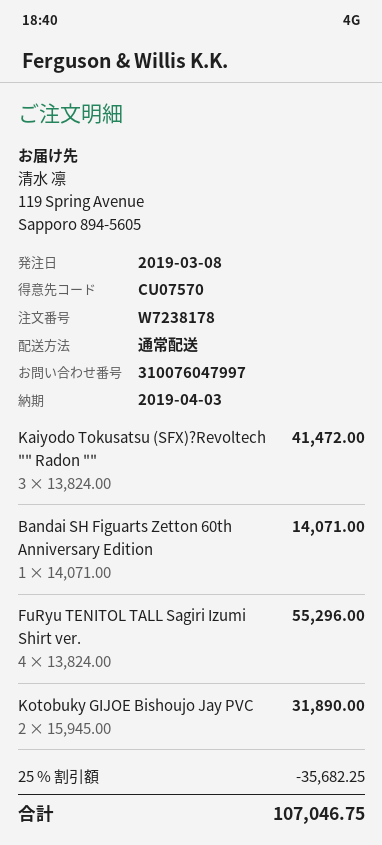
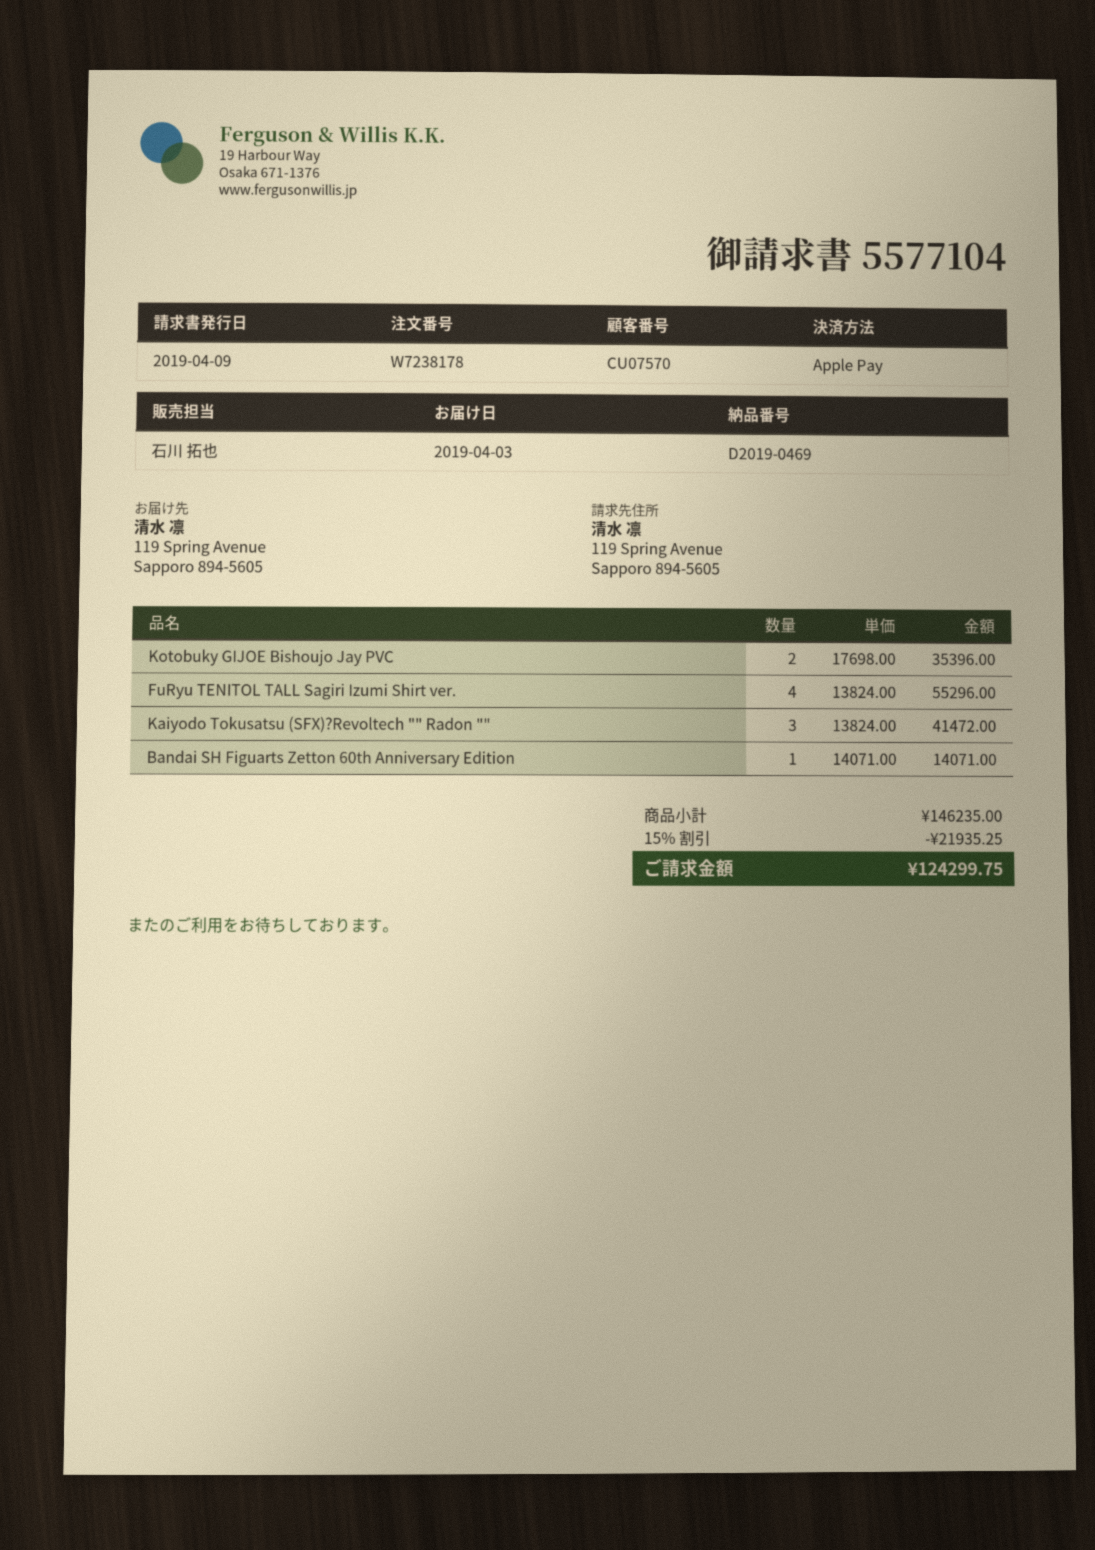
Kotobuky GIJOE Bishoujo Jay PVC: 2 x 15945.00 = 31890.00 -> 2 x 17698.00 = 35396.00
discount: 25% = 35682.25 -> 15% = 21935.25
total: 107046.75 -> 124299.75

